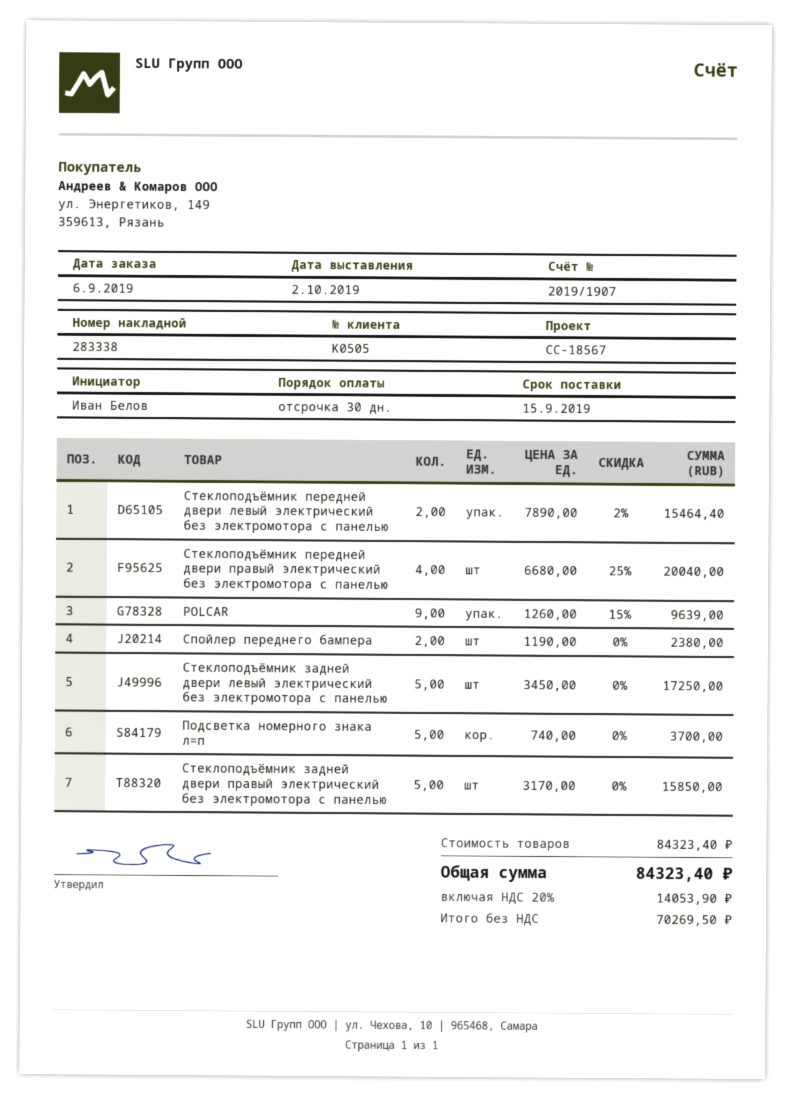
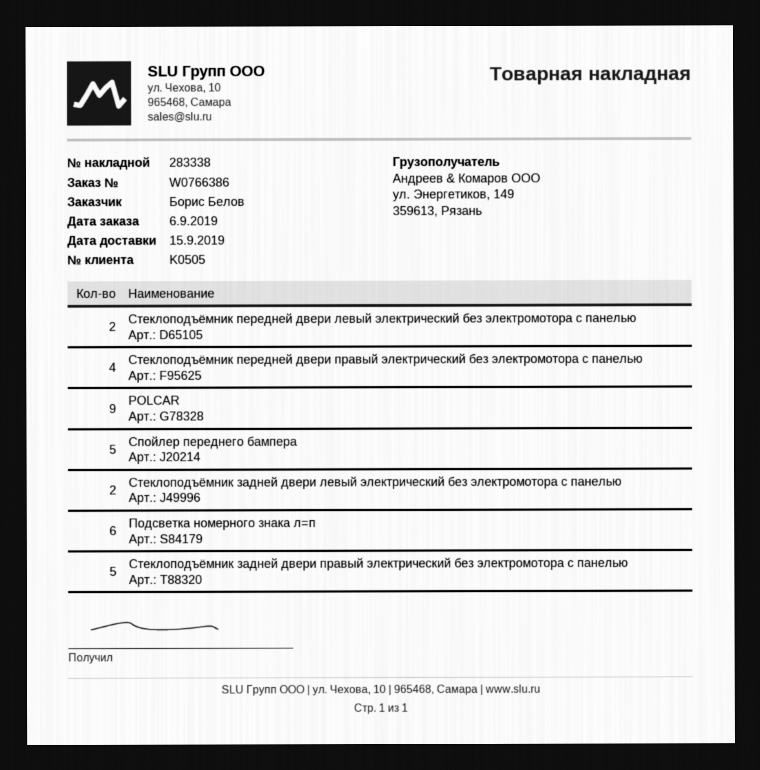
ordered by: Иван Белов -> Борис Белов
Спойлер переднего бампера: 2 -> 5
Стеклоподъёмник задней двери левый электрический без электромотора с панелью: 5 -> 2
Подсветка номерного знака л=п: 5 -> 6

